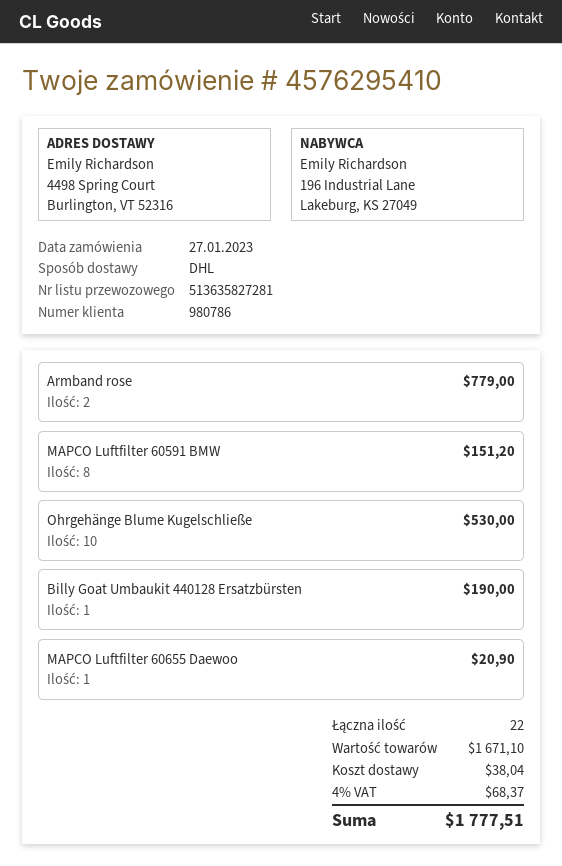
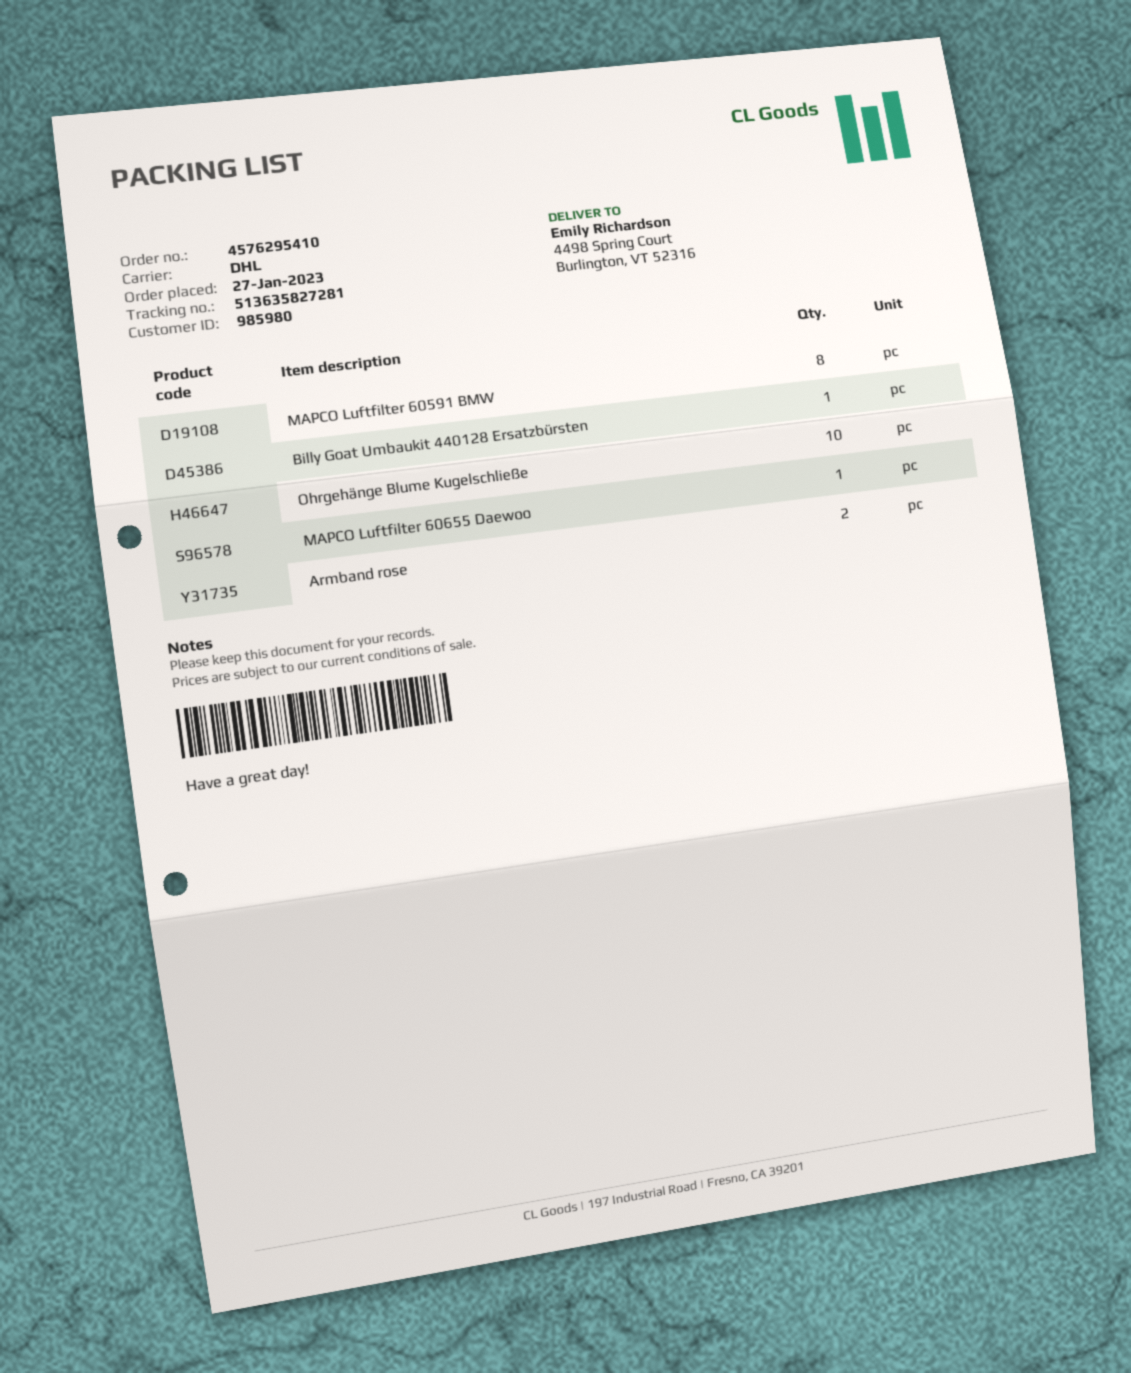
customer number: 980786 -> 985980

